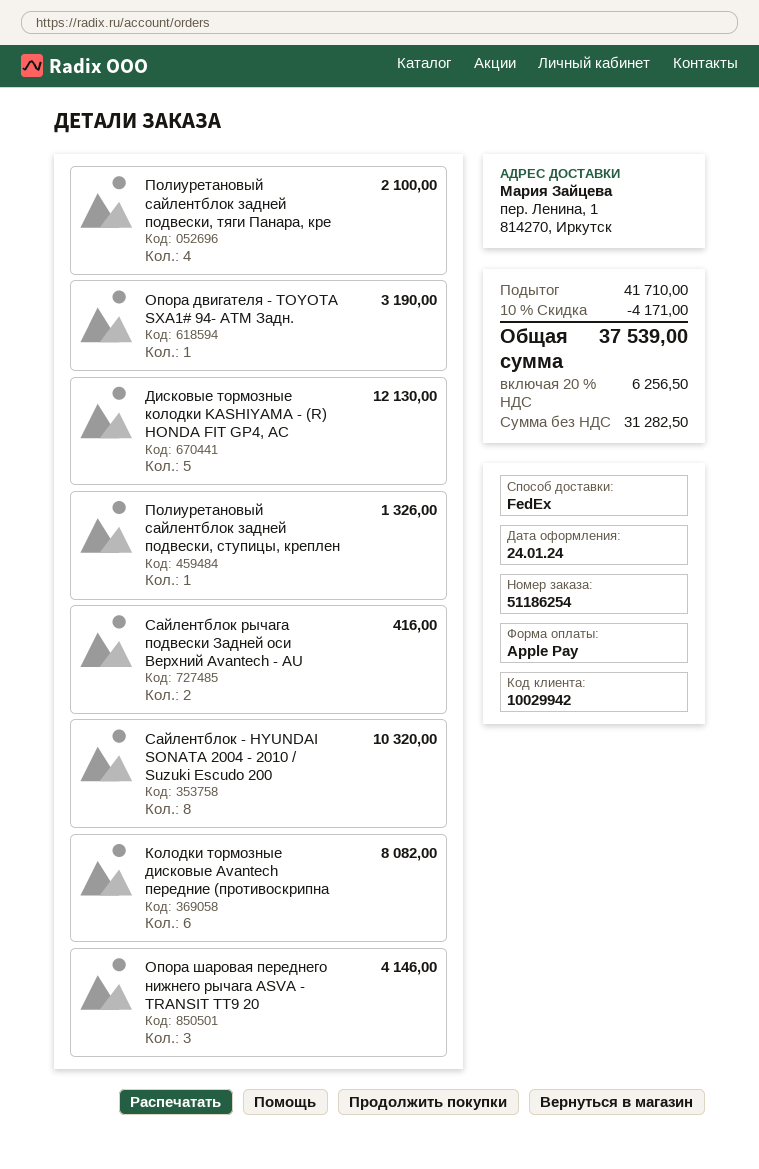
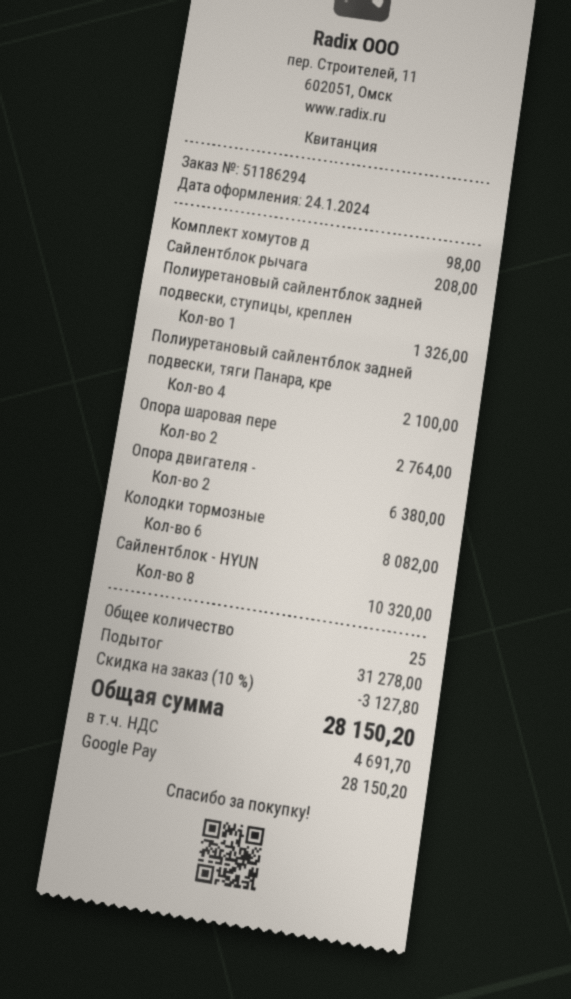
order number: 51186254 -> 51186294
payment method: Apple Pay -> Google Pay
Опора двигателя - TOYOTA SXA1# 94- ATM Задн.: 1 for 3190.00 -> 2 for 6380.00
Дисковые тормозные колодки KASHIYAMA - (R) HONDA FIT GP4, AC: 5 for 12130.00 -> none
Сайлентблок рычага подвески Задней оси Верхний Avantech - AU: 2 for 416.00 -> 1 for 208.00
Опора шаровая переднего нижнего рычага ASVA - TRANSIT TT9 20: 3 for 4146.00 -> 2 for 2764.00
Комплект хомутов д: none -> 1 for 98.00
subtotal: 41710.00 -> 31278.00
discount: 10% = 4171.00 -> 10% = 3127.80
tax: 6256.50 -> 4691.70
total: 37539.00 -> 28150.20

